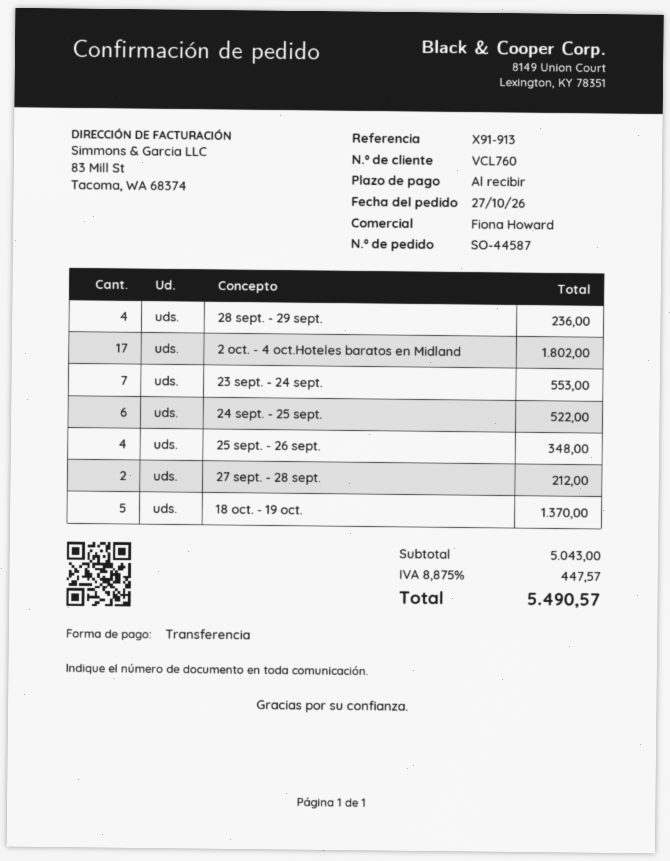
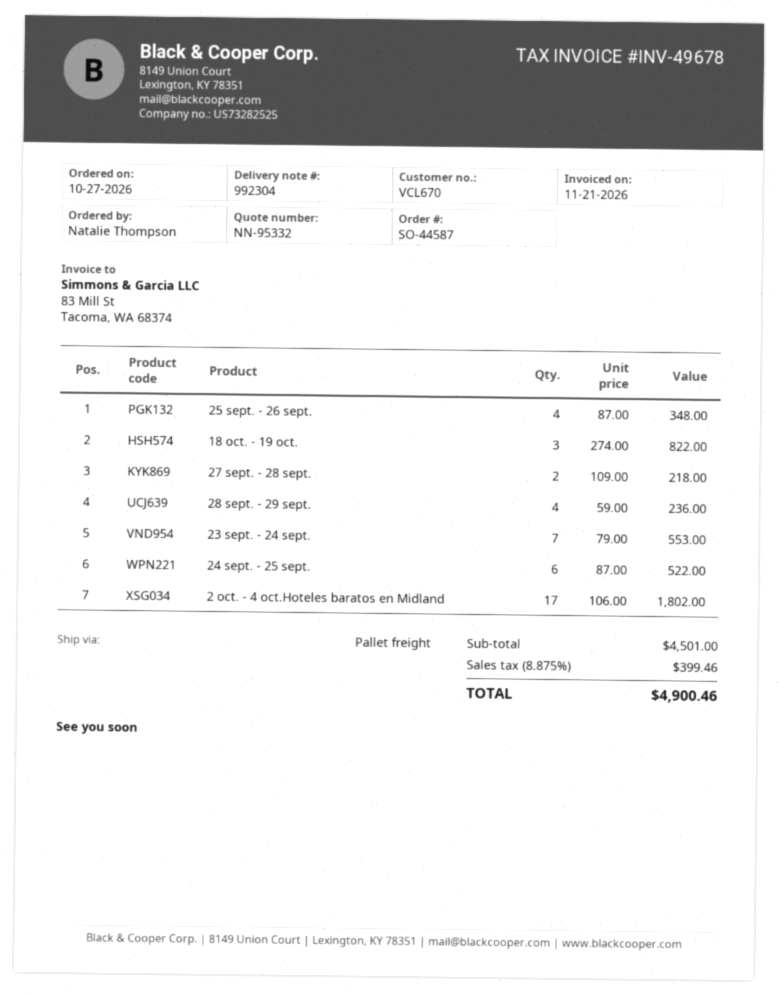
customer number: VCL760 -> VCL670
27 sept. - 28 sept.: 2 for 212.00 -> 2 for 218.00
18 oct. - 19 oct.: 5 for 1370.00 -> 3 for 822.00
subtotal: 5043.00 -> 4501.00
tax: 8.875% = 447.57 -> 8.875% = 399.46
total: 5490.57 -> 4900.46

